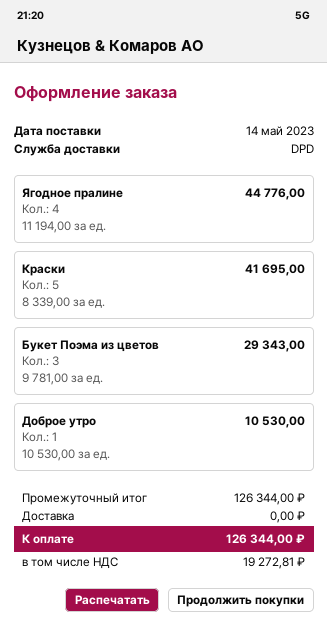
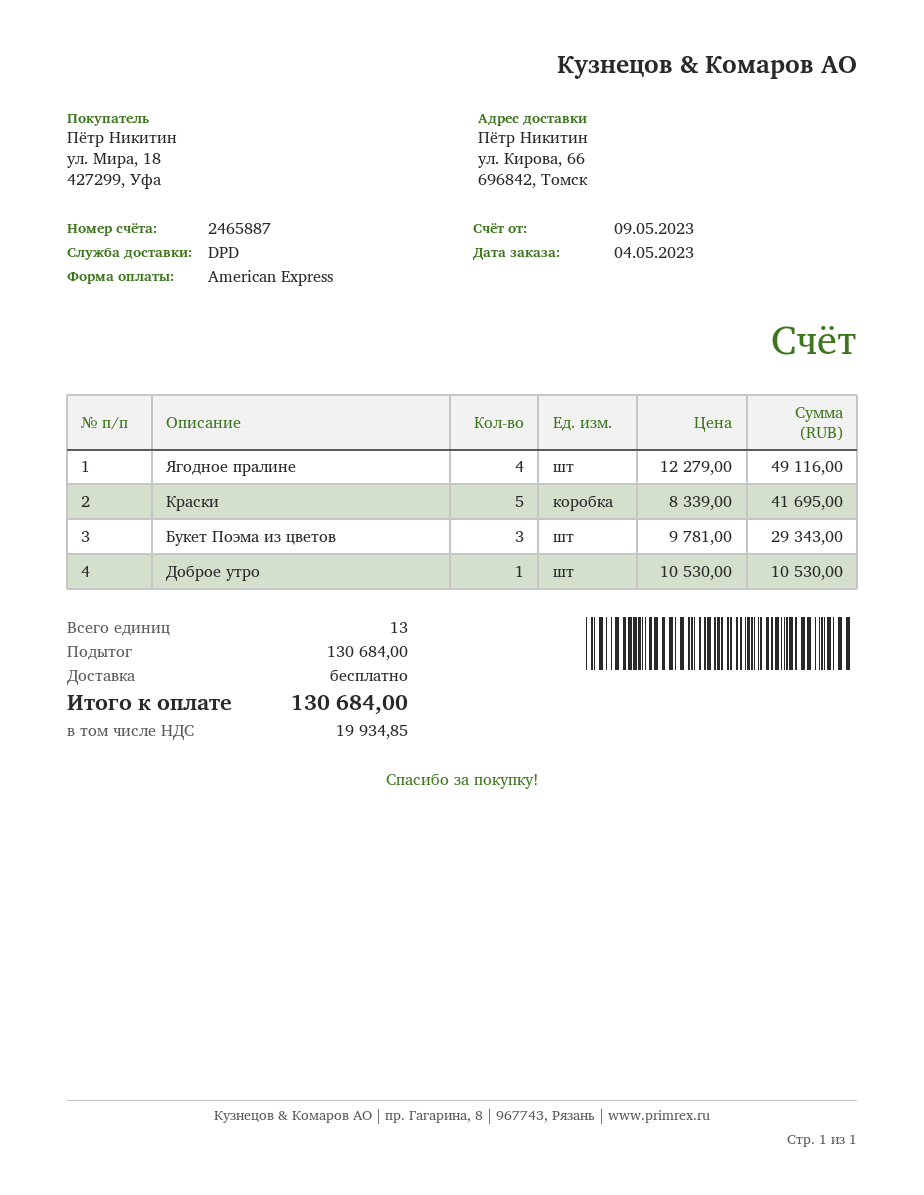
Ягодное пралине: 4 x 11194.00 = 44776.00 -> 4 x 12279.00 = 49116.00
subtotal: 126344.00 -> 130684.00
tax: 19272.81 -> 19934.85
total: 126344.00 -> 130684.00

